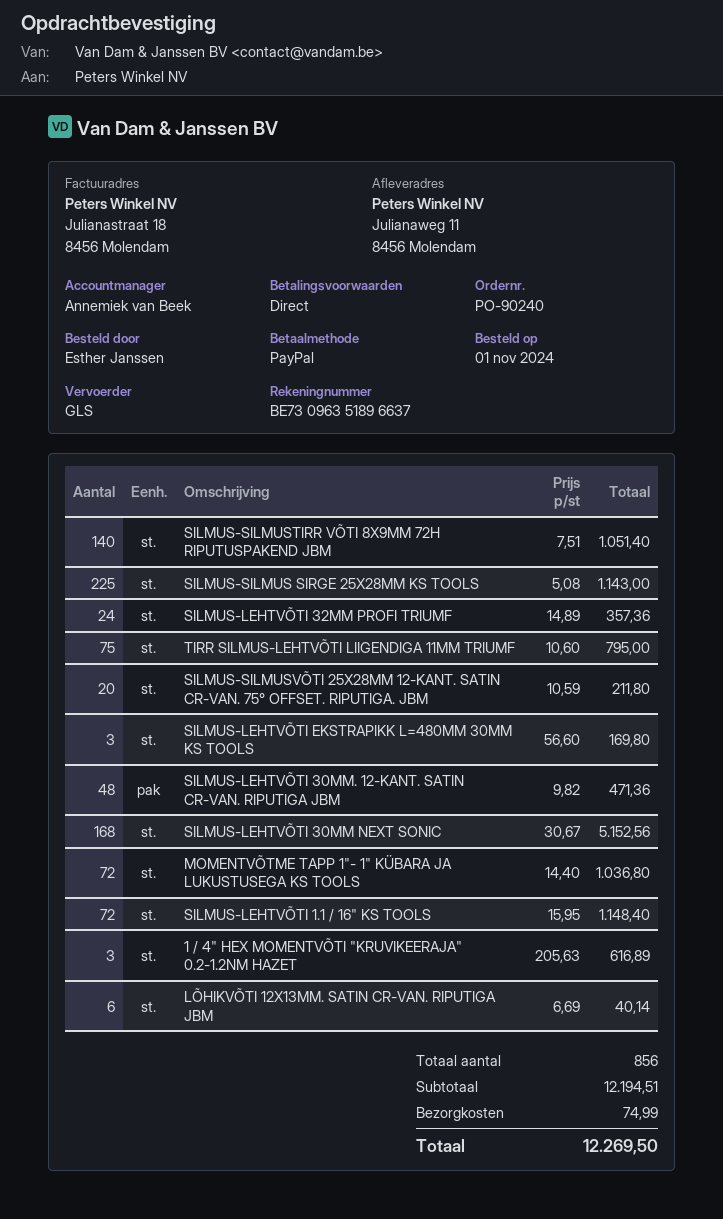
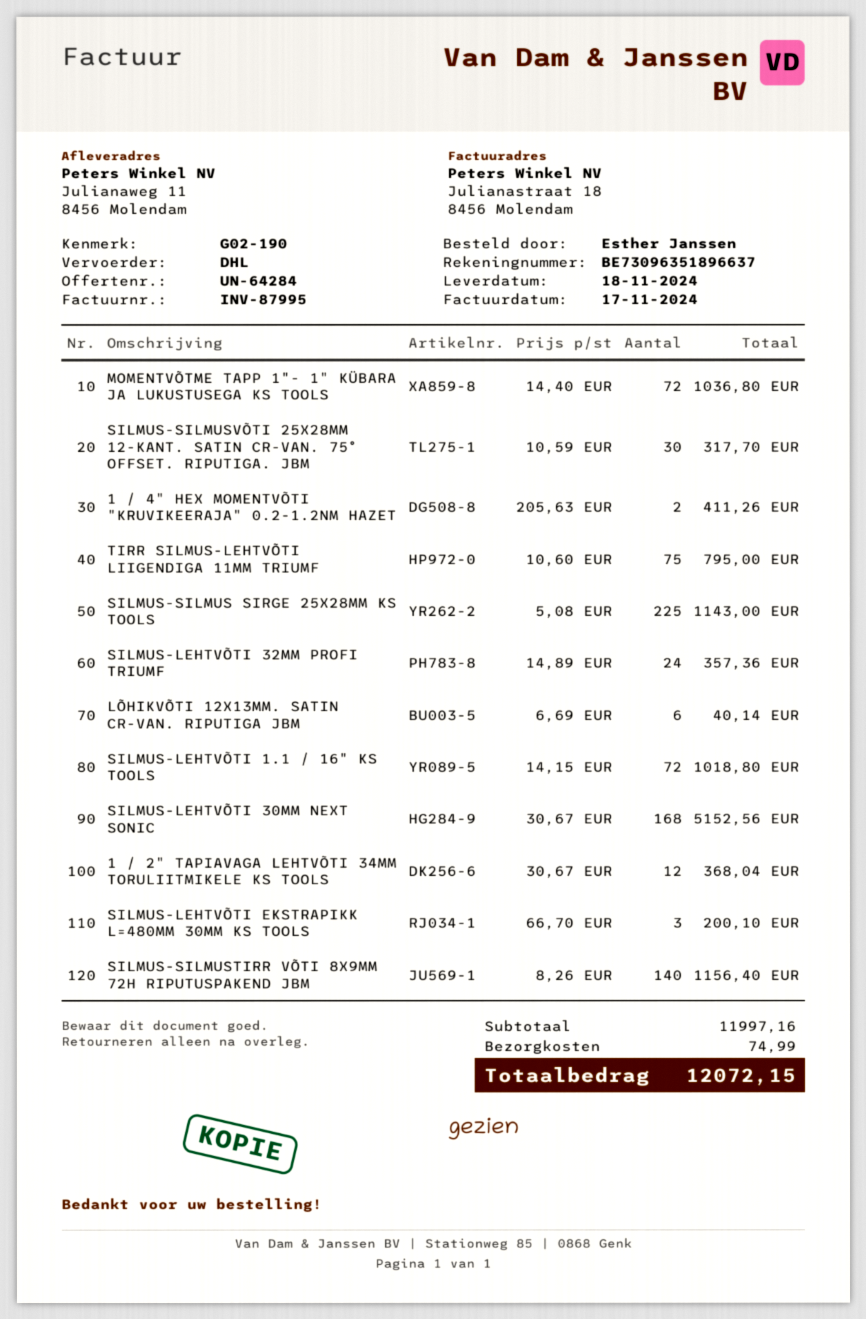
shipping method: GLS -> DHL
SILMUS-SILMUSTIRR VÕTI 8X9MM 72H RIPUTUSPAKEND JBM: 140 x 7.51 = 1051.40 -> 140 x 8.26 = 1156.40
SILMUS-SILMUSVÕTI 25X28MM 12-KANT. SATIN CR-VAN. 75° OFFSET. RIPUTIGA. JBM: 20 x 10.59 = 211.80 -> 30 x 10.59 = 317.70
SILMUS-LEHTVÕTI EKSTRAPIKK L=480MM 30MM KS TOOLS: 3 x 56.60 = 169.80 -> 3 x 66.70 = 200.10
SILMUS-LEHTVÕTI 30MM. 12-KANT. SATIN CR-VAN. RIPUTIGA JBM: 48 x 9.82 = 471.36 -> none
SILMUS-LEHTVÕTI 1.1 / 16" KS TOOLS: 72 x 15.95 = 1148.40 -> 72 x 14.15 = 1018.80
1 / 4" HEX MOMENTVÕTI "KRUVIKEERAJA" 0.2-1.2NM HAZET: 3 x 205.63 = 616.89 -> 2 x 205.63 = 411.26
1 / 2" TAPIAVAGA LEHTVÕTI 34MM TORULIITMIKELE KS TOOLS: none -> 12 x 30.67 = 368.04
subtotal: 12194.51 -> 11997.16
total: 12269.50 -> 12072.15

